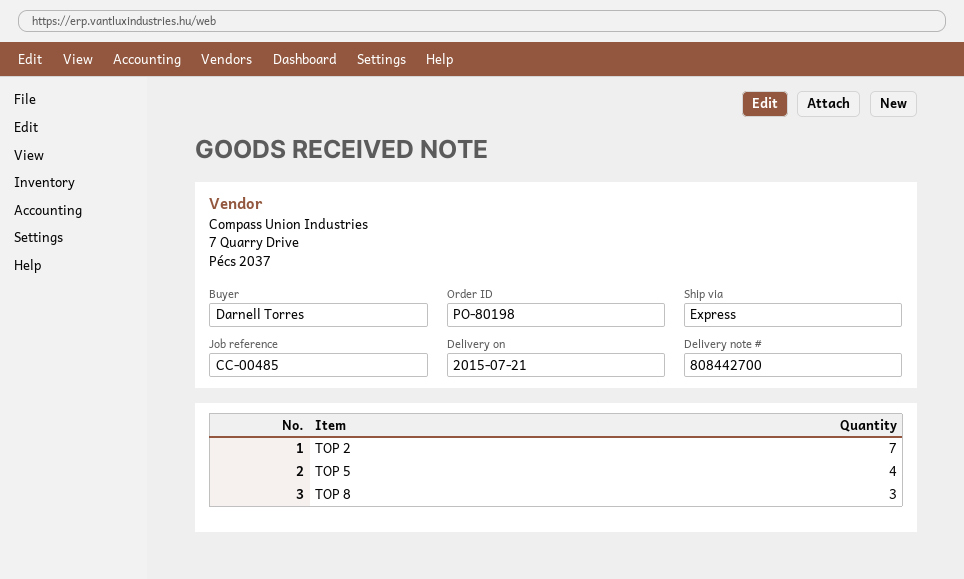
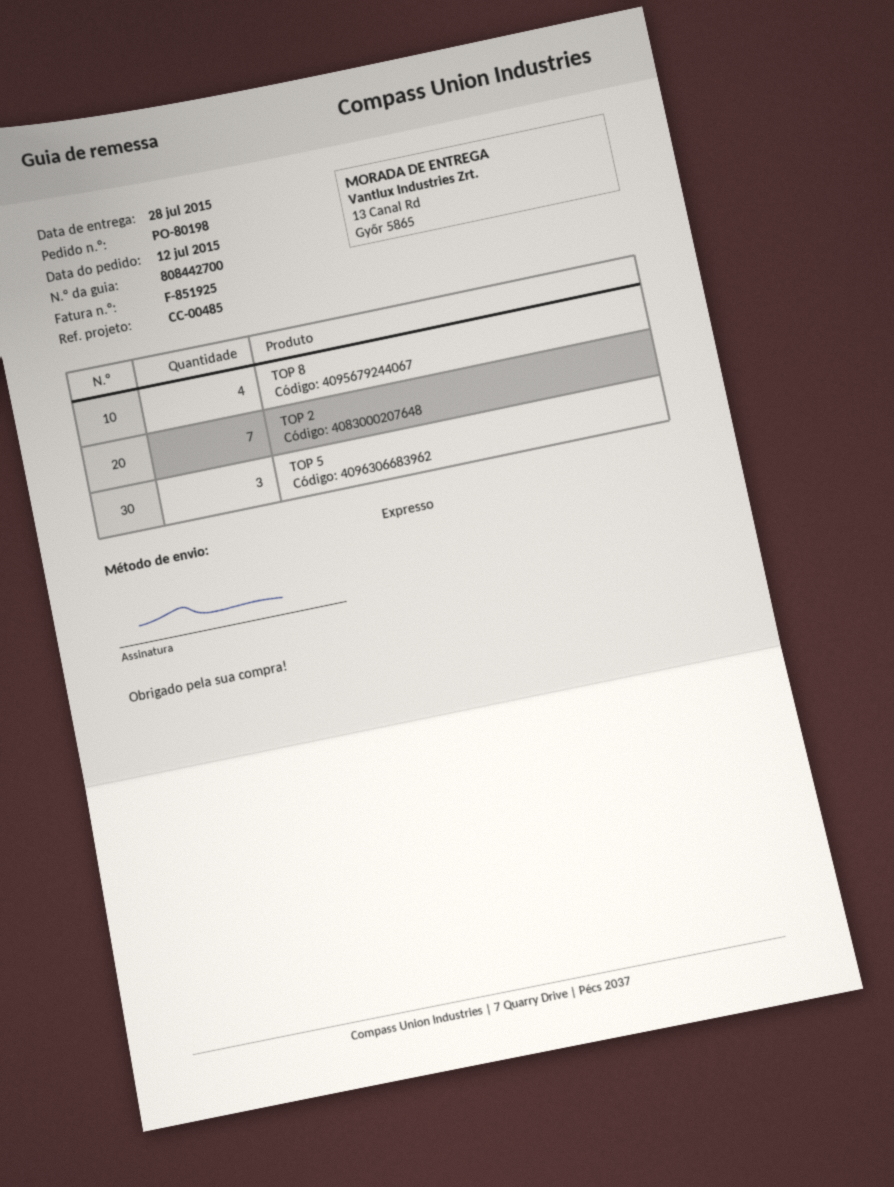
delivery date: 2015-07-21 -> 2015-07-28
TOP 5: 4 -> 3
TOP 8: 3 -> 4

